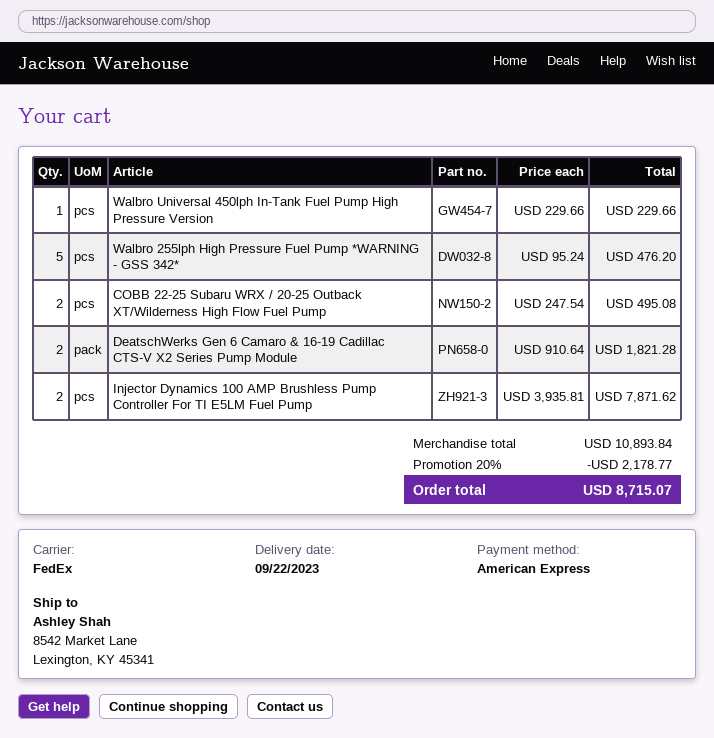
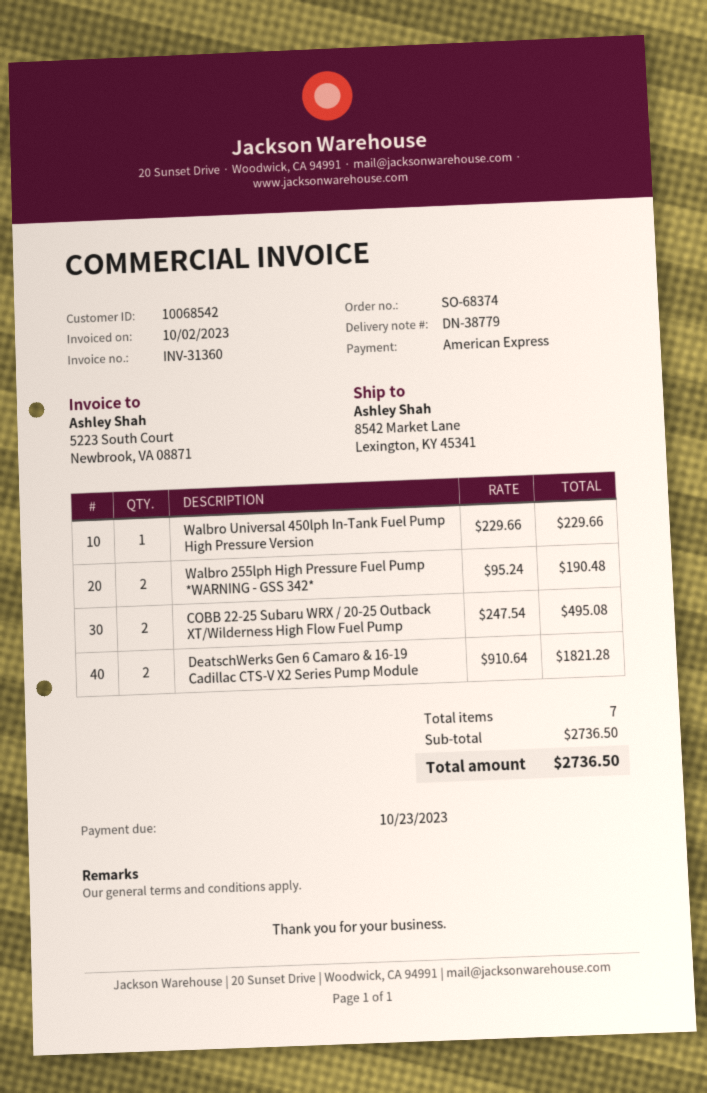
Walbro 255lph High Pressure Fuel Pump *WARNING - GSS 342*: 5 x 95.24 = 476.20 -> 2 x 95.24 = 190.48
Injector Dynamics 100 AMP Brushless Pump Controller For TI E5LM Fuel Pump: 2 x 3935.81 = 7871.62 -> none
subtotal: 10893.84 -> 2736.50
discount: 20% = 2178.77 -> none
total: 8715.07 -> 2736.50

